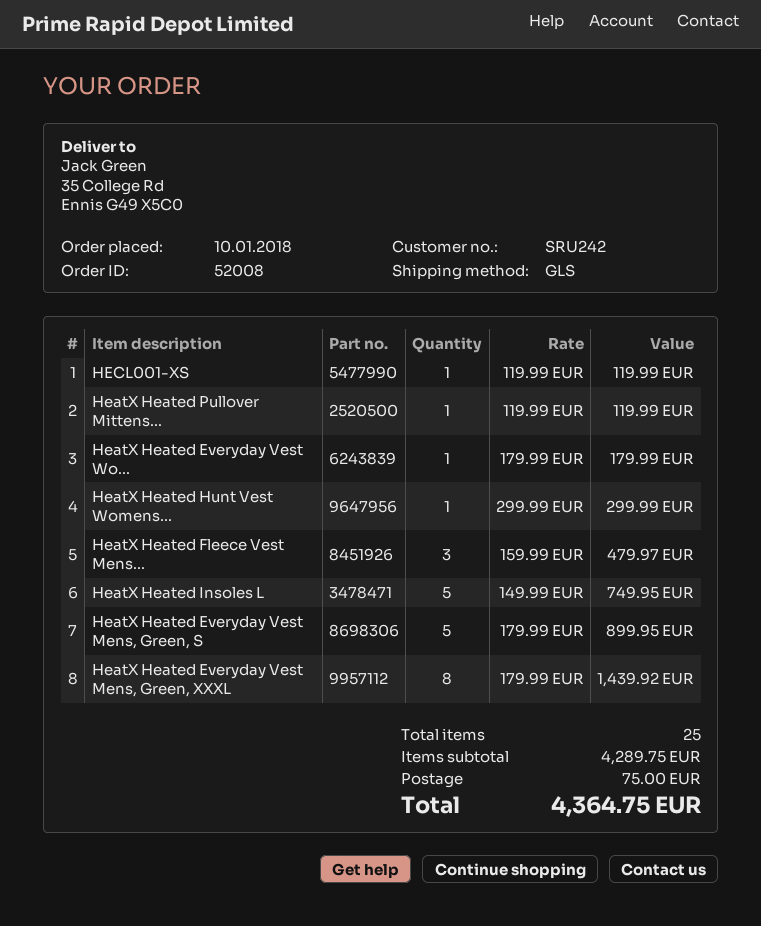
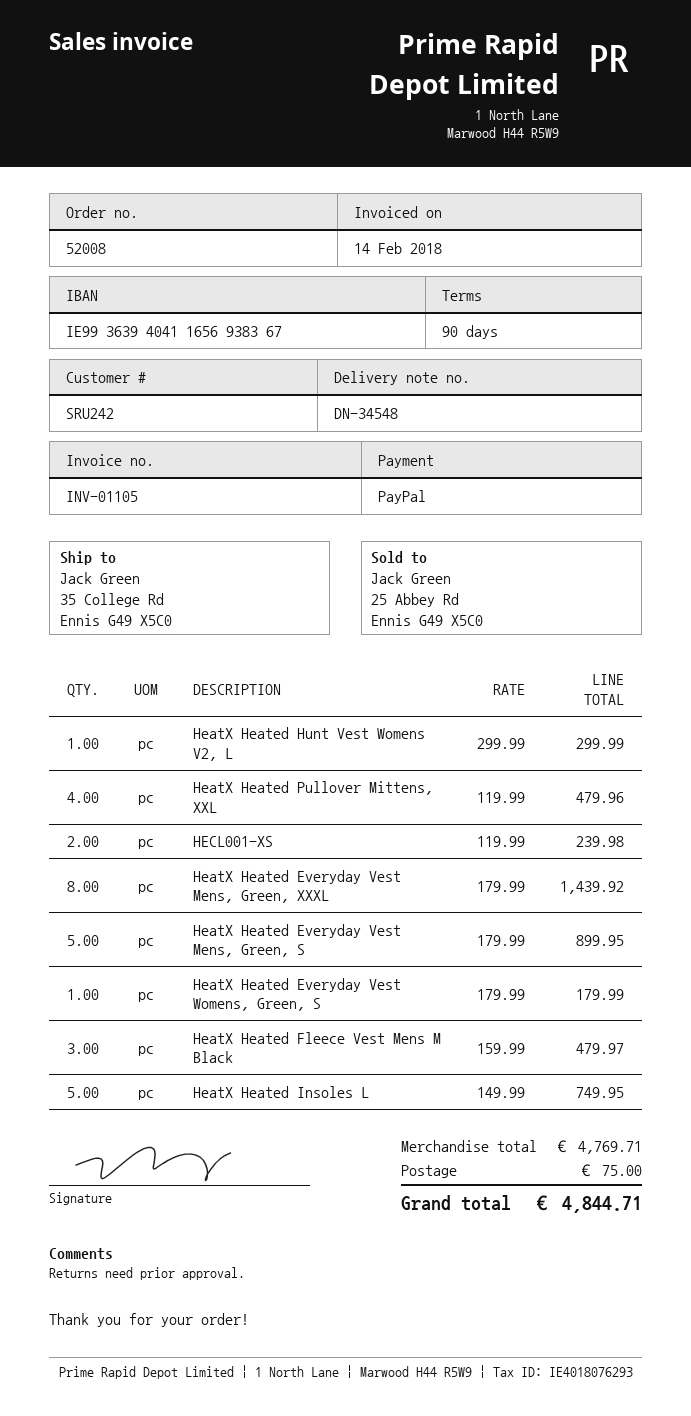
HECL001-XS: 1 x 119.99 = 119.99 -> 2 x 119.99 = 239.98
HeatX Heated Pullover Mittens...: 1 x 119.99 = 119.99 -> 4 x 119.99 = 479.96
subtotal: 4289.75 -> 4769.71
total: 4364.75 -> 4844.71

